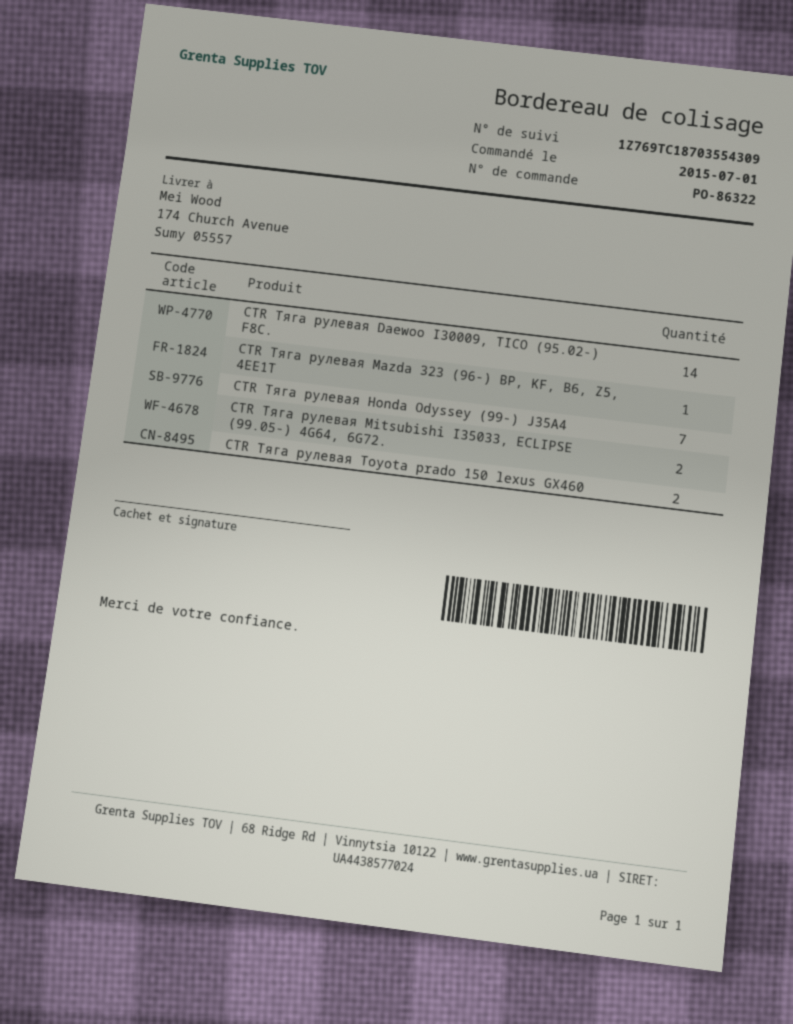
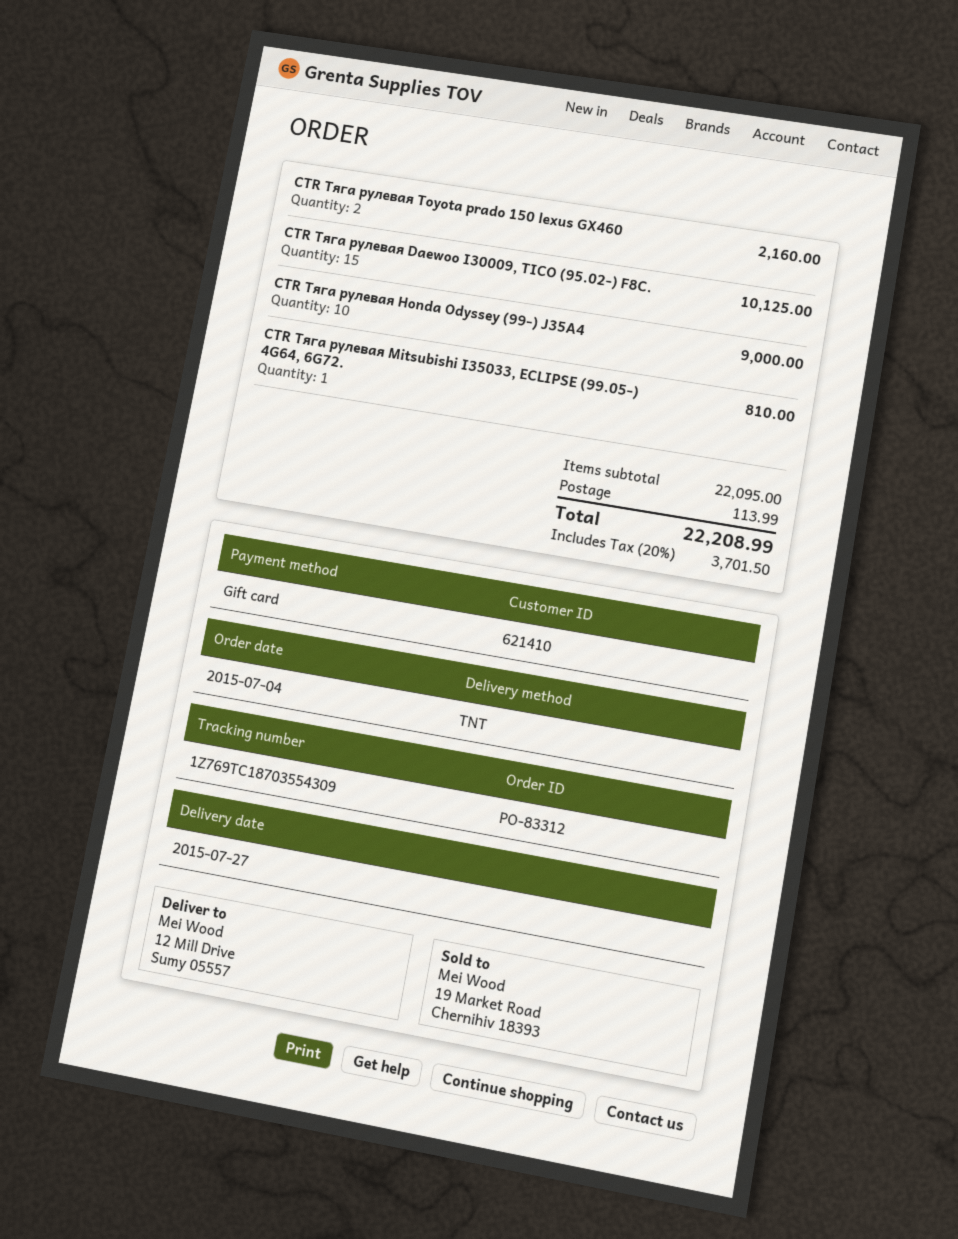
order number: PO-86322 -> PO-83312
order date: 2015-07-01 -> 2015-07-04
ship to: 174 Church Avenue, Sumy 05557 -> 12 Mill Drive, Sumy 05557
CTR Тяга рулевая Daewoo I30009, TICO (95.02-) F8C.: 14 -> 15
CTR Тяга рулевая Mazda 323 (96-) BP, KF, B6, Z5, 4EE1T: 1 -> none
CTR Тяга рулевая Honda Odyssey (99-) J35A4: 7 -> 10
CTR Тяга рулевая Mitsubishi I35033, ECLIPSE (99.05-) 4G64, 6G72.: 2 -> 1

